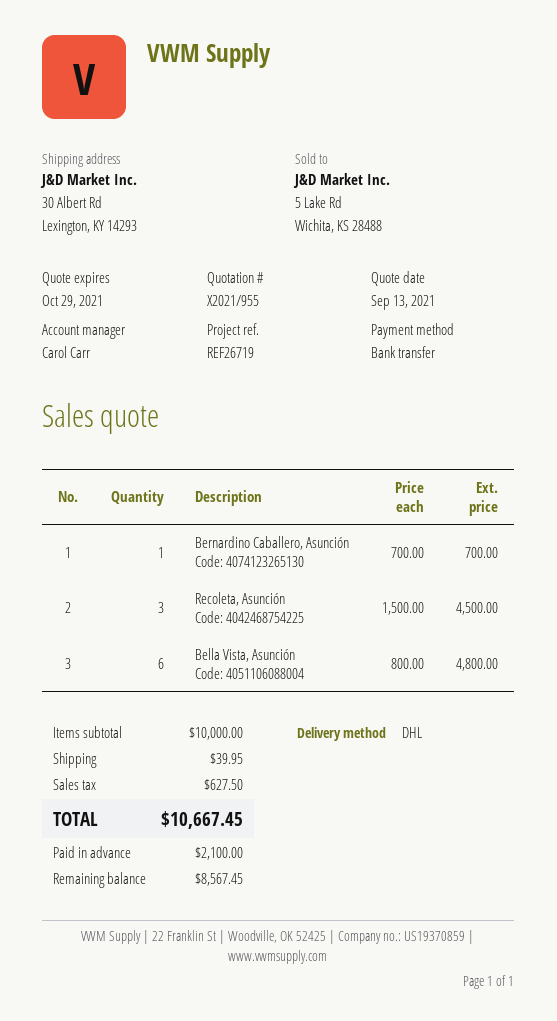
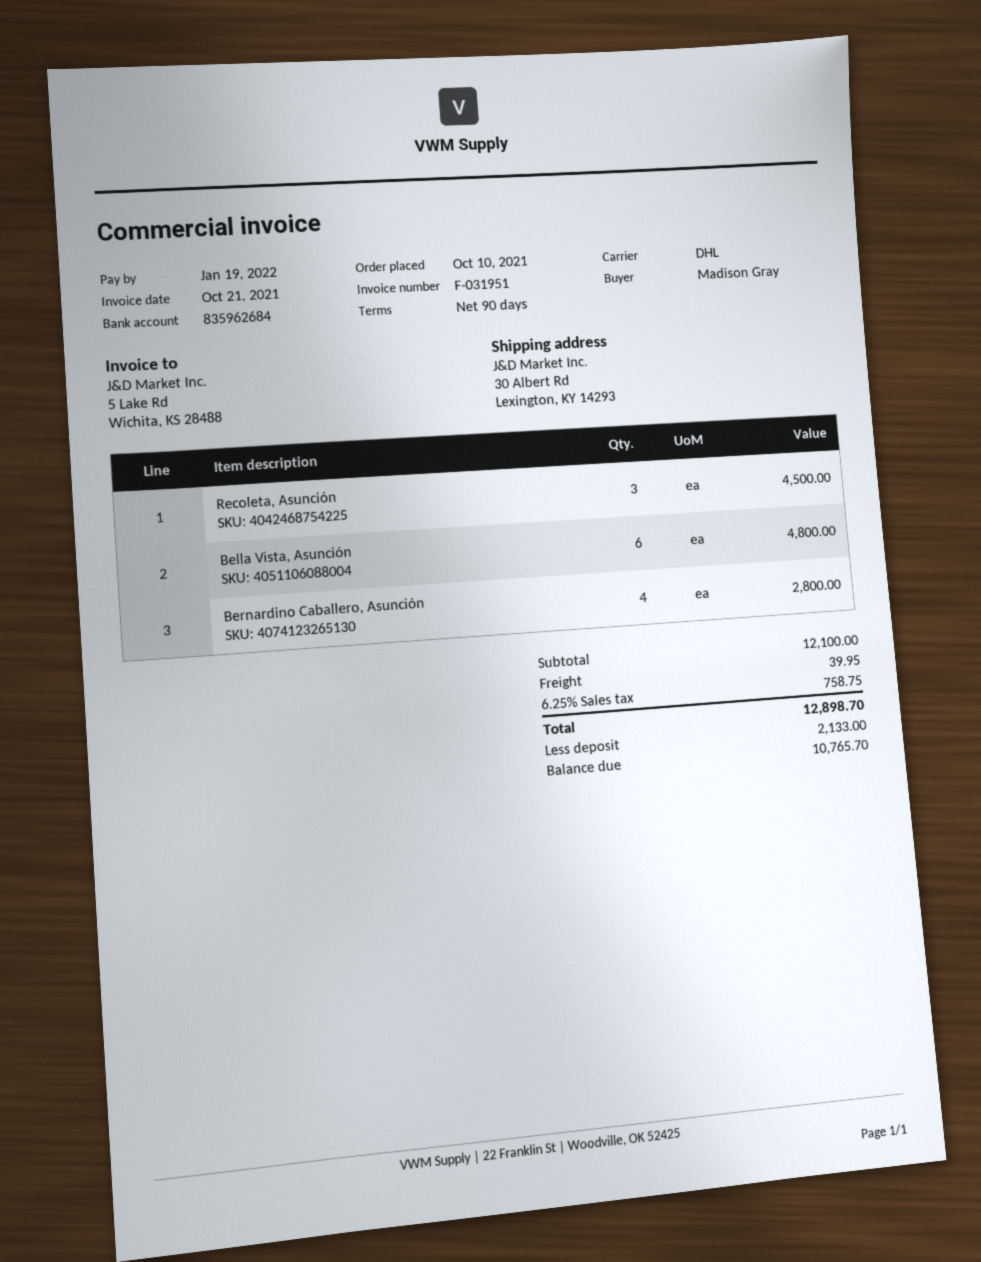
Bernardino Caballero, Asunción: 1 for 700.00 -> 4 for 2800.00
subtotal: 10000.00 -> 12100.00
tax: 627.50 -> 758.75
total: 10667.45 -> 12898.70
deposit: 2100.00 -> 2133.00
balance: 8567.45 -> 10765.70

